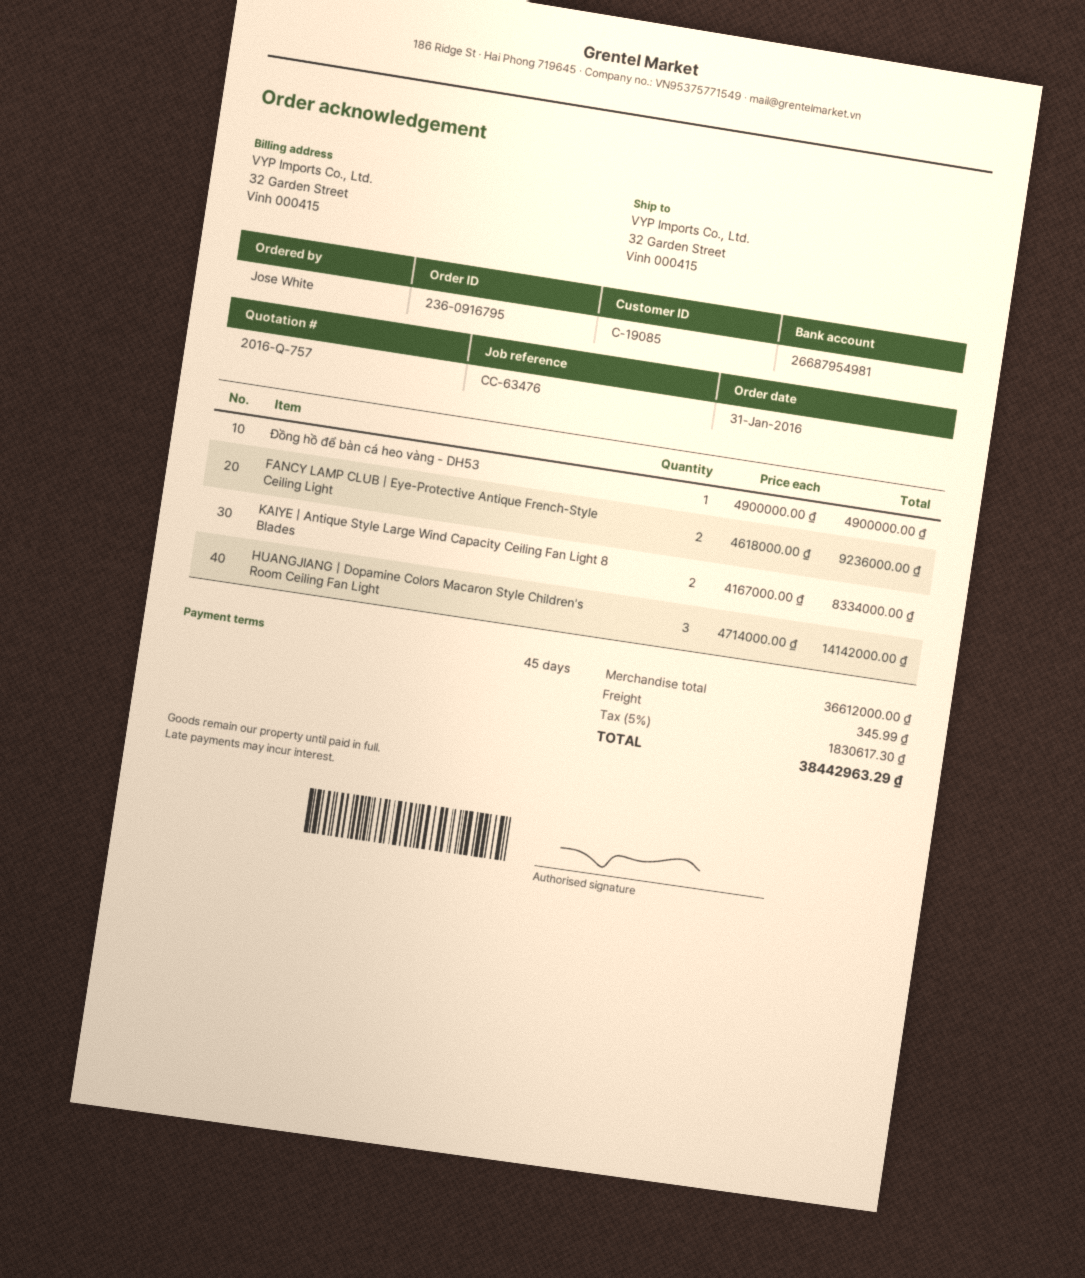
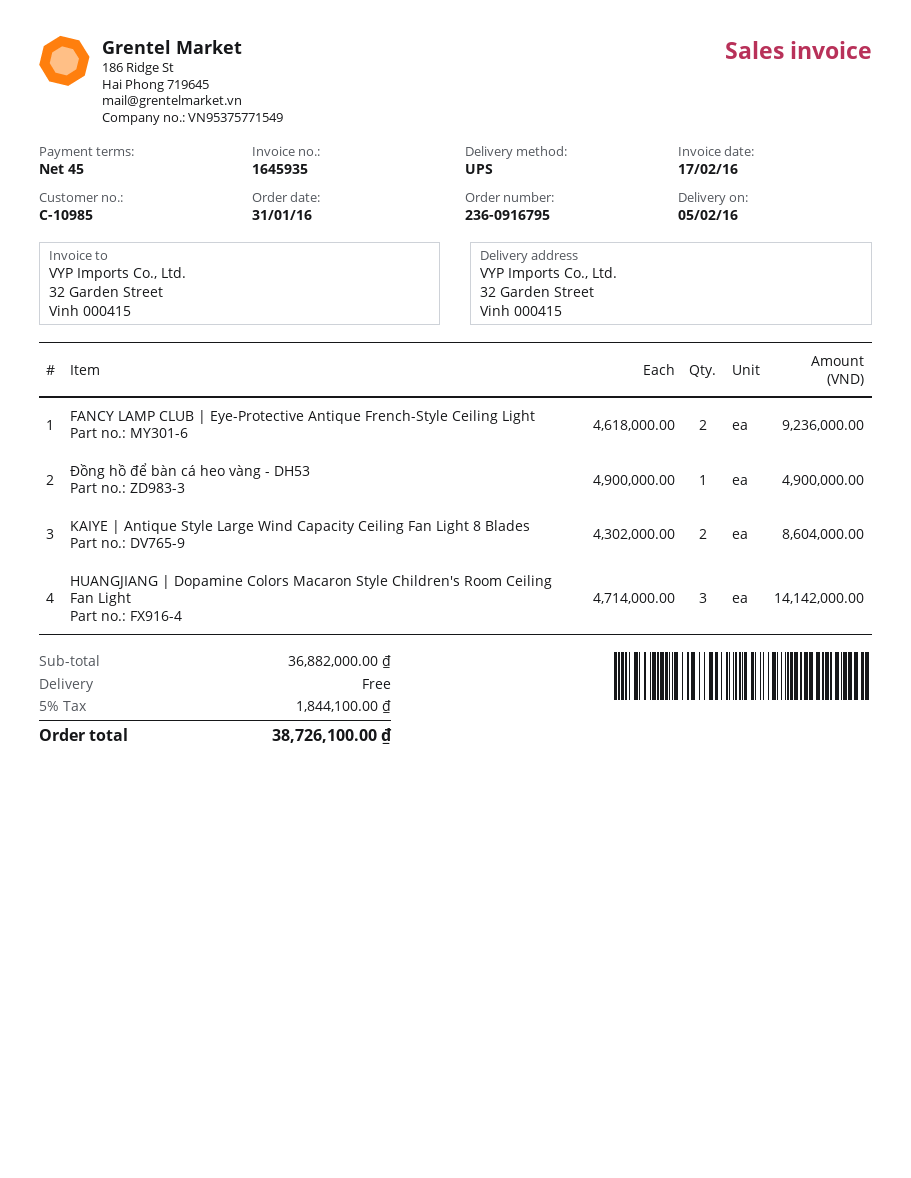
customer number: C-19085 -> C-10985
KAIYE | Antique Style Large Wind Capacity Ceiling Fan Light 8 Blades: 2 x 4167000.00 = 8334000.00 -> 2 x 4302000.00 = 8604000.00
subtotal: 36612000.00 -> 36882000.00
shipping: 345.99 -> 0.00
tax: 5% = 1830617.30 -> 5% = 1844100.00
total: 38442963.29 -> 38726100.00

